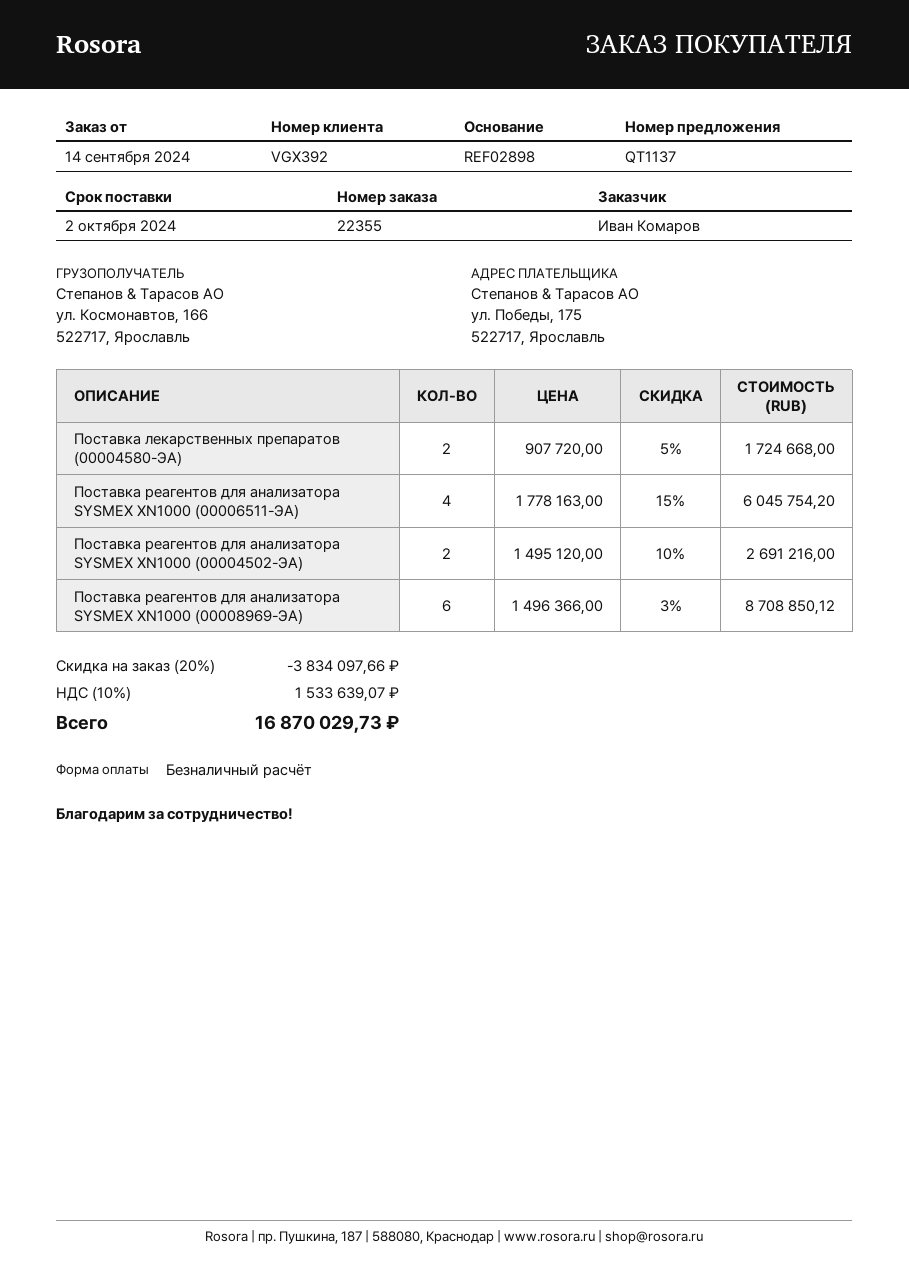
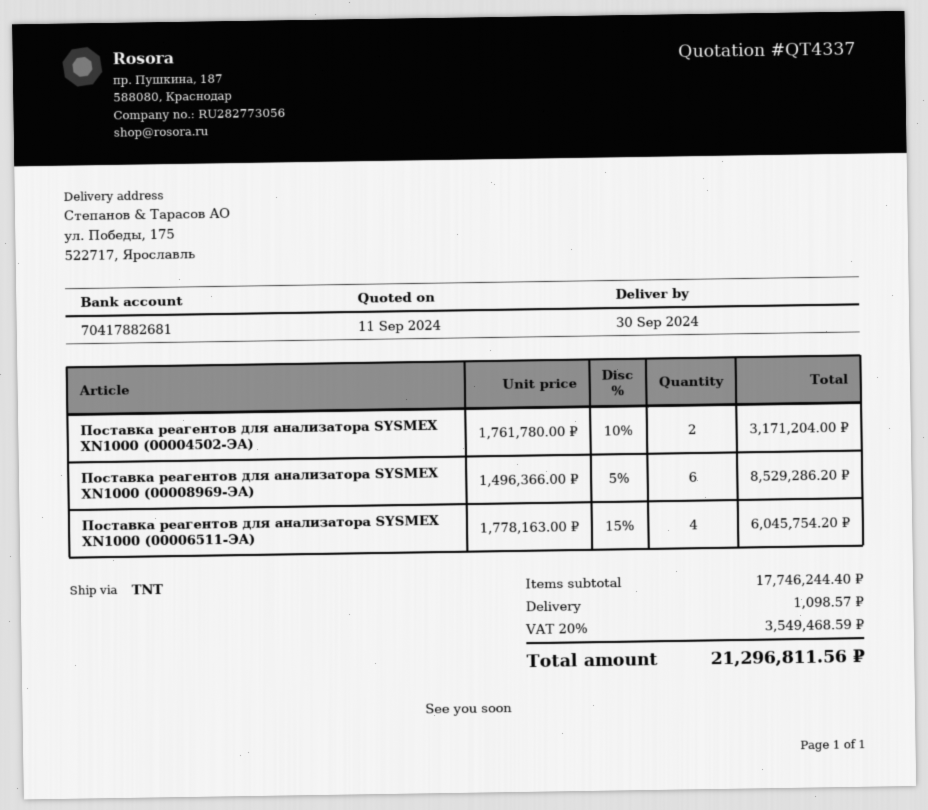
quote number: QT1137 -> QT4337
delivery date: 2024-10-02 -> 2024-09-30
ship to: ул. Космонавтов, 166, 522717, Ярославль -> ул. Победы, 175, 522717, Ярославль
Поставка лекарственных препаратов (00004580-ЭА): 2 x 907720.00 - 5% = 1724668.00 -> none
Поставка реагентов для анализатора SYSMEX XN1000 (00004502-ЭА): 2 x 1495120.00 - 10% = 2691216.00 -> 2 x 1761780.00 - 10% = 3171204.00
Поставка реагентов для анализатора SYSMEX XN1000 (00008969-ЭА): 6 x 1496366.00 - 3% = 8708850.12 -> 6 x 1496366.00 - 5% = 8529286.20
discount: 20% = 3834097.66 -> none
shipping: none -> 1098.57
tax: 10% = 1533639.07 -> 20% = 3549468.59
total: 16870029.73 -> 21296811.56

